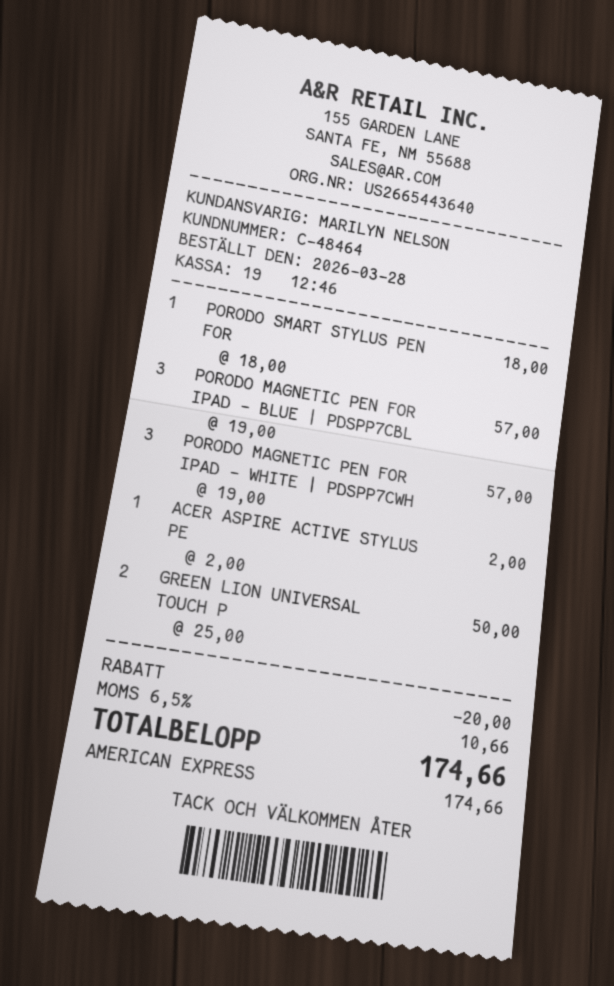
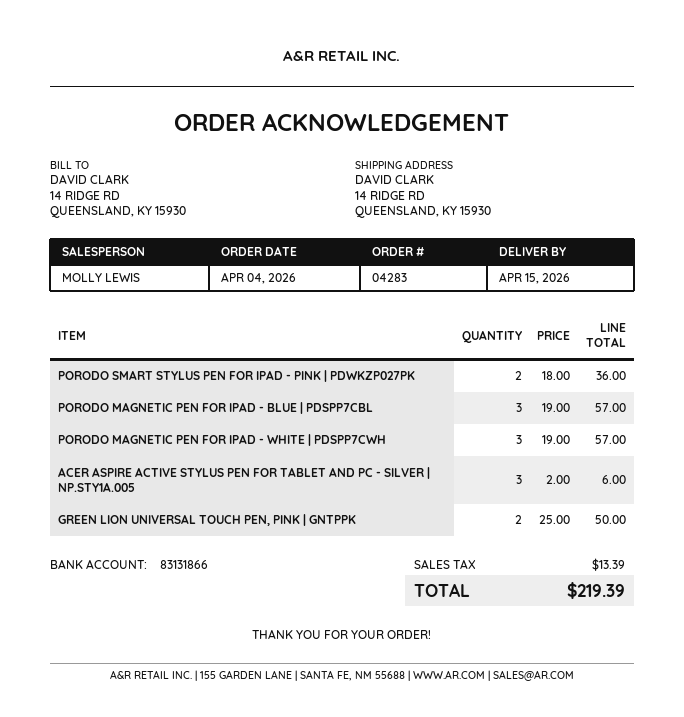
order date: 2026-03-28 -> 2026-04-04
sales rep: MARILYN NELSON -> MOLLY LEWIS
PORODO SMART STYLUS PEN FOR: 1 x 18.00 = 18.00 -> 2 x 18.00 = 36.00
ACER ASPIRE ACTIVE STYLUS PE: 1 x 2.00 = 2.00 -> 3 x 2.00 = 6.00
discount: 20.00 -> none
tax: 10.66 -> 13.39
total: 174.66 -> 219.39

